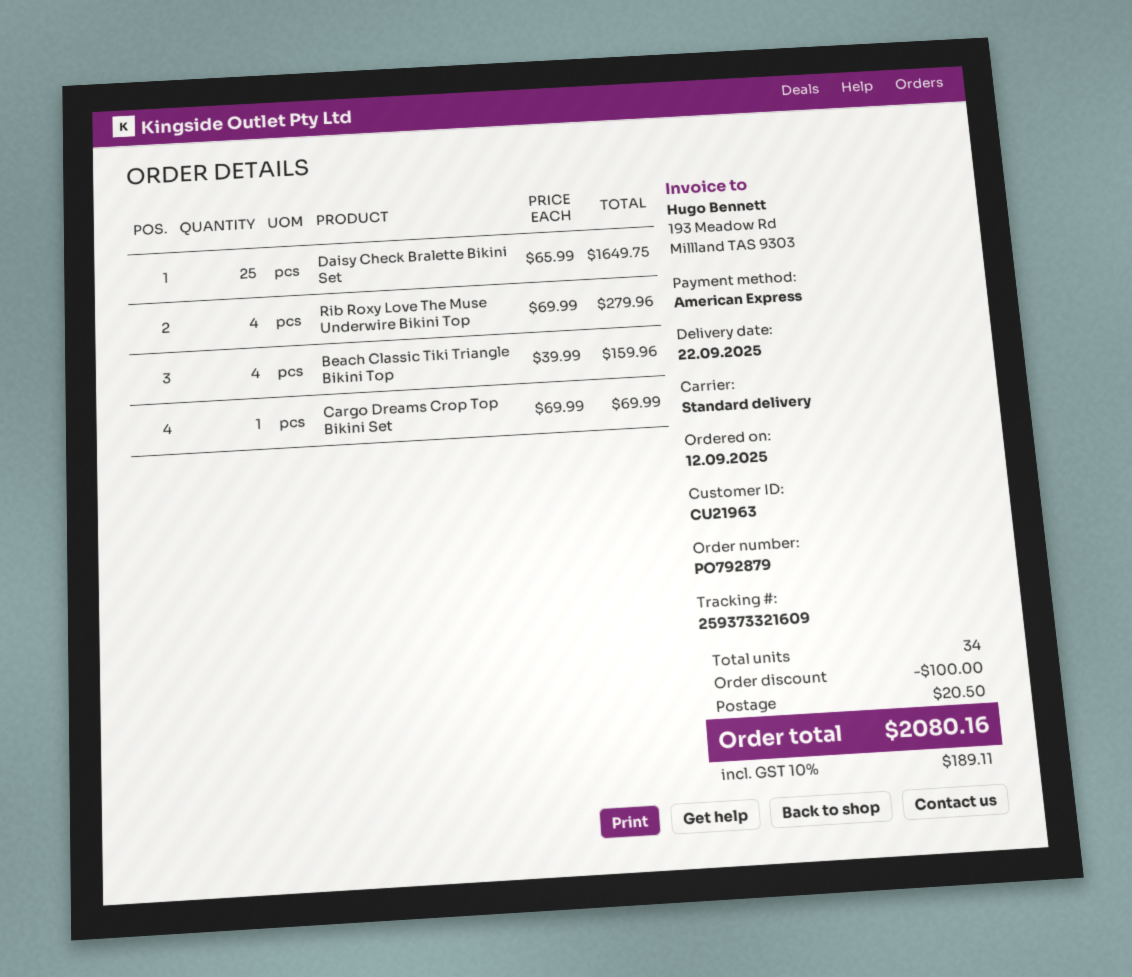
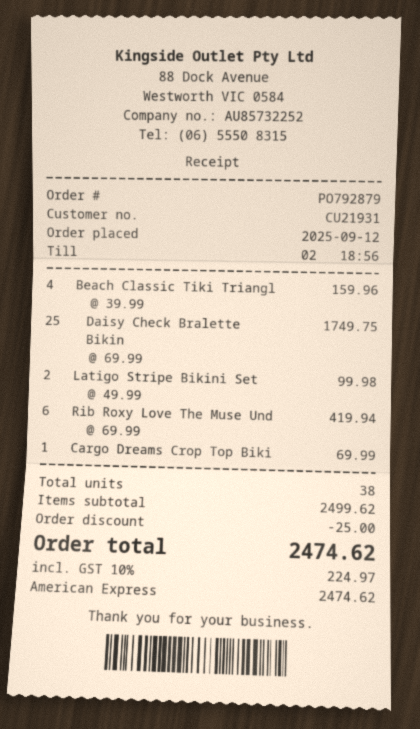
customer number: CU21963 -> CU21931
Daisy Check Bralette Bikini Set: 25 x 65.99 = 1649.75 -> 25 x 69.99 = 1749.75
Rib Roxy Love The Muse Underwire Bikini Top: 4 x 69.99 = 279.96 -> 6 x 69.99 = 419.94
Latigo Stripe Bikini Set: none -> 2 x 49.99 = 99.98
total quantity: 34 -> 38
discount: 100.00 -> 25.00
shipping: 20.50 -> none
tax: 10% = 189.11 -> 10% = 224.97
total: 2080.16 -> 2474.62

